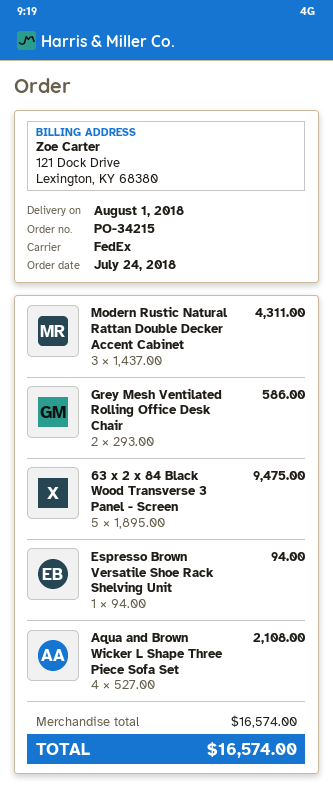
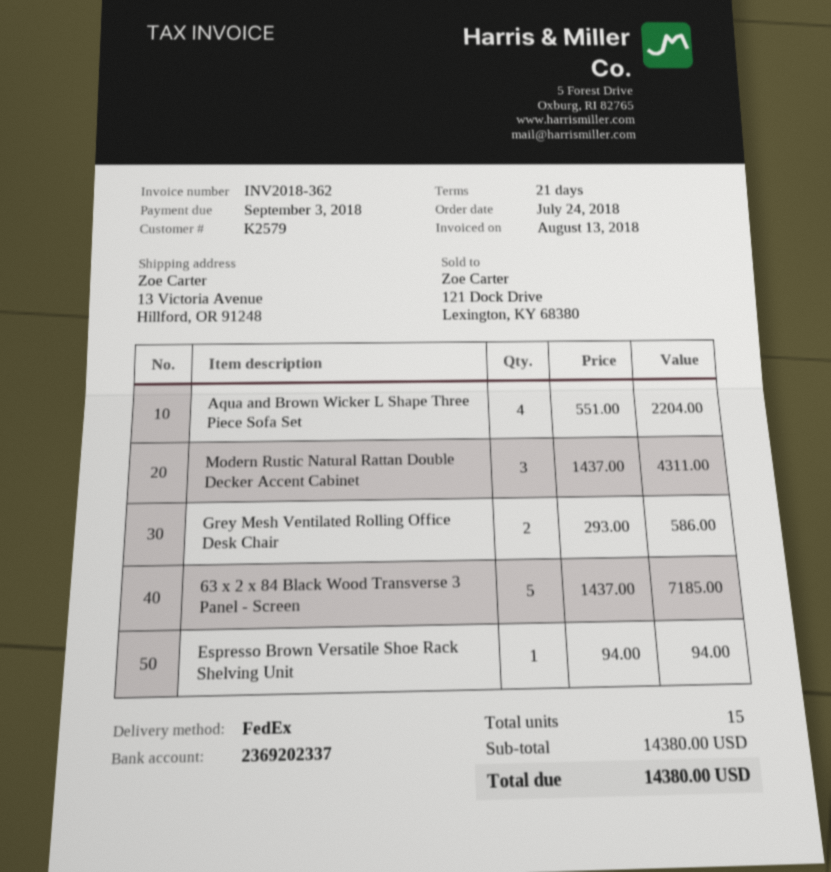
63 x 2 x 84 Black Wood Transverse 3 Panel - Screen: 5 x 1895.00 = 9475.00 -> 5 x 1437.00 = 7185.00
Aqua and Brown Wicker L Shape Three Piece Sofa Set: 4 x 527.00 = 2108.00 -> 4 x 551.00 = 2204.00
subtotal: 16574.00 -> 14380.00
total: 16574.00 -> 14380.00

